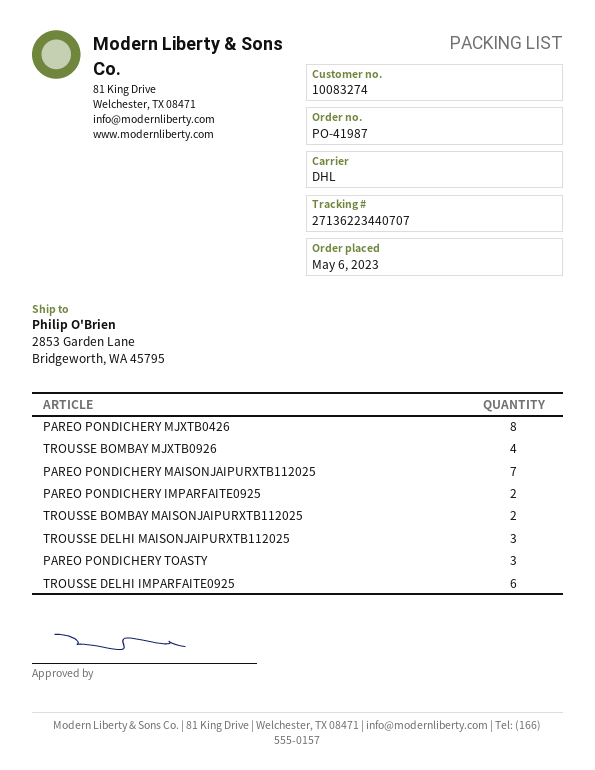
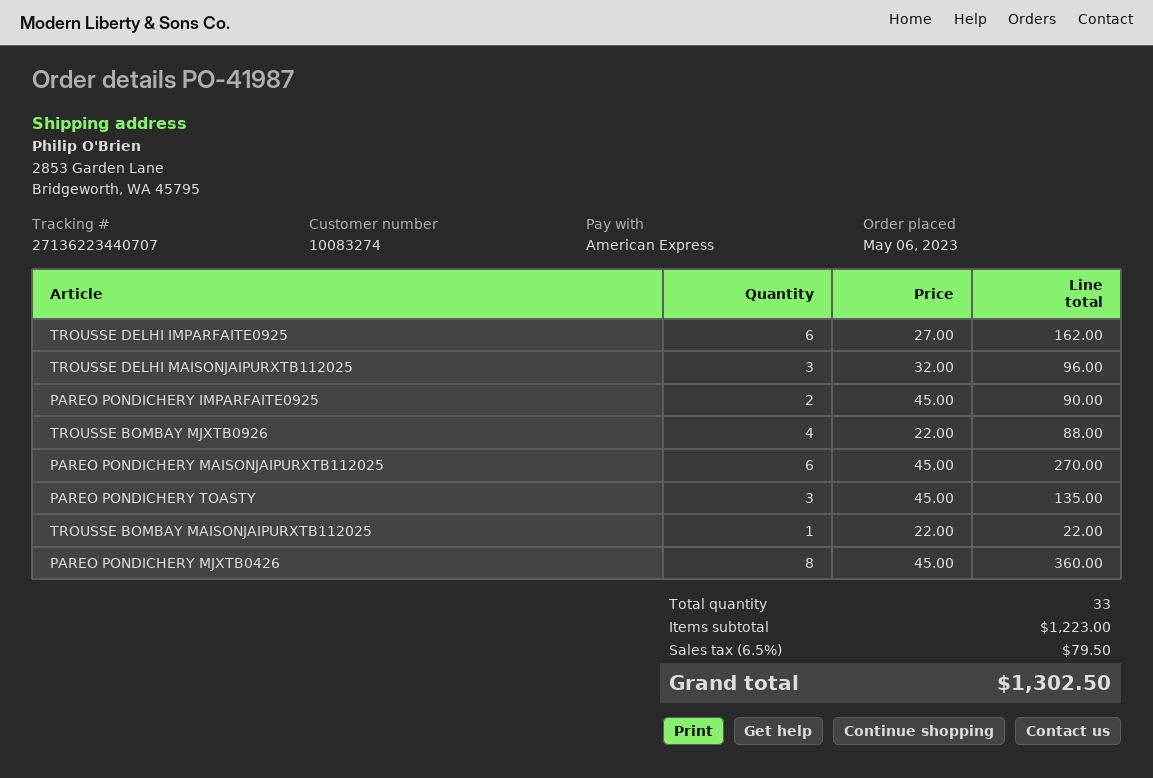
PAREO PONDICHERY MAISONJAIPURXTB112025: 7 -> 6
TROUSSE BOMBAY MAISONJAIPURXTB112025: 2 -> 1

